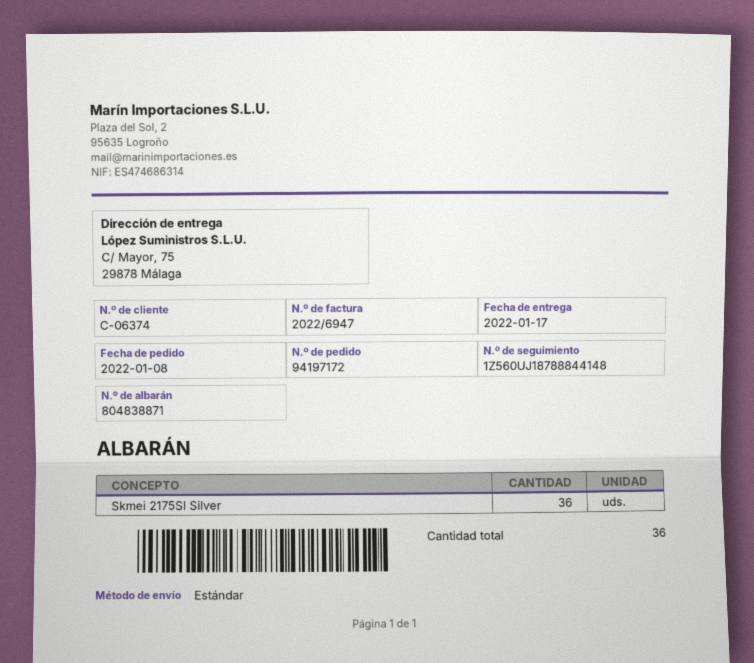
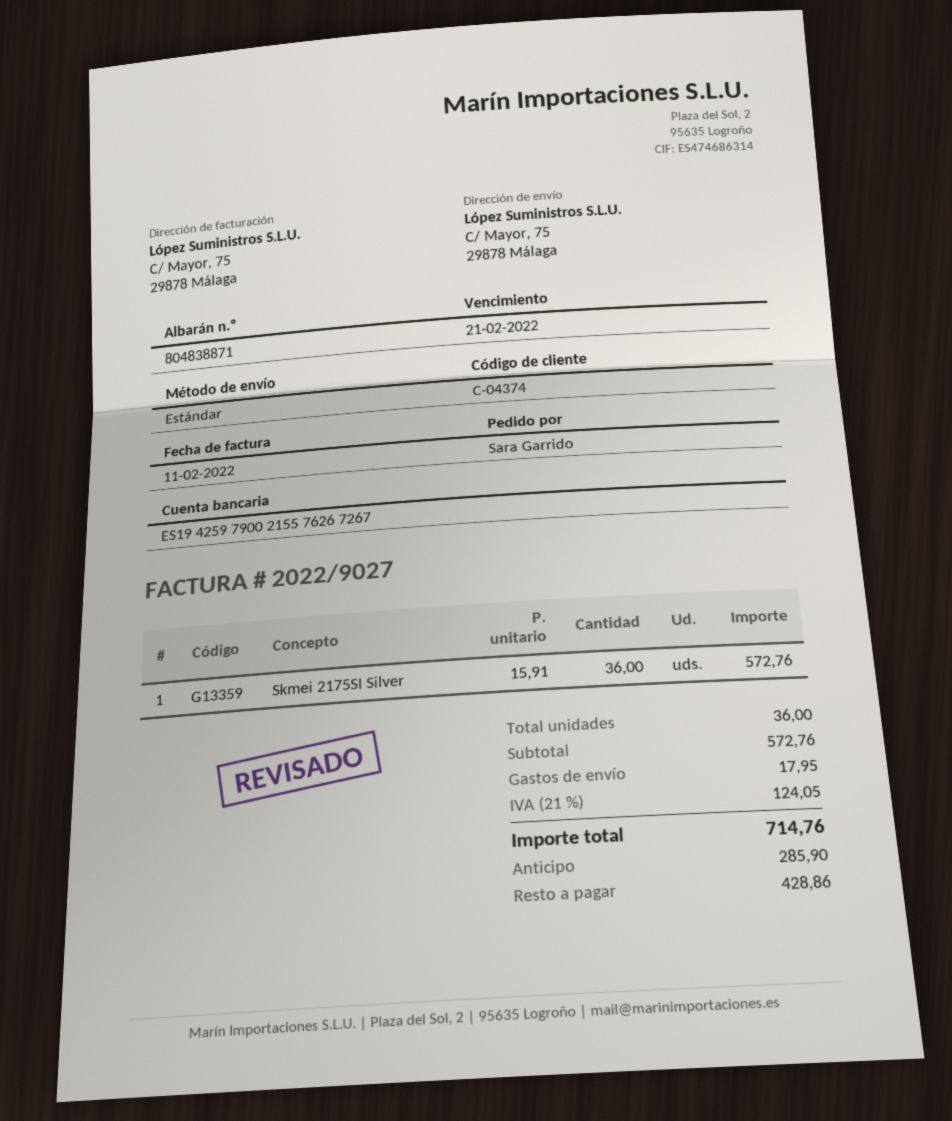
invoice number: 2022/6947 -> 2022/9027
customer number: C-06374 -> C-04374

